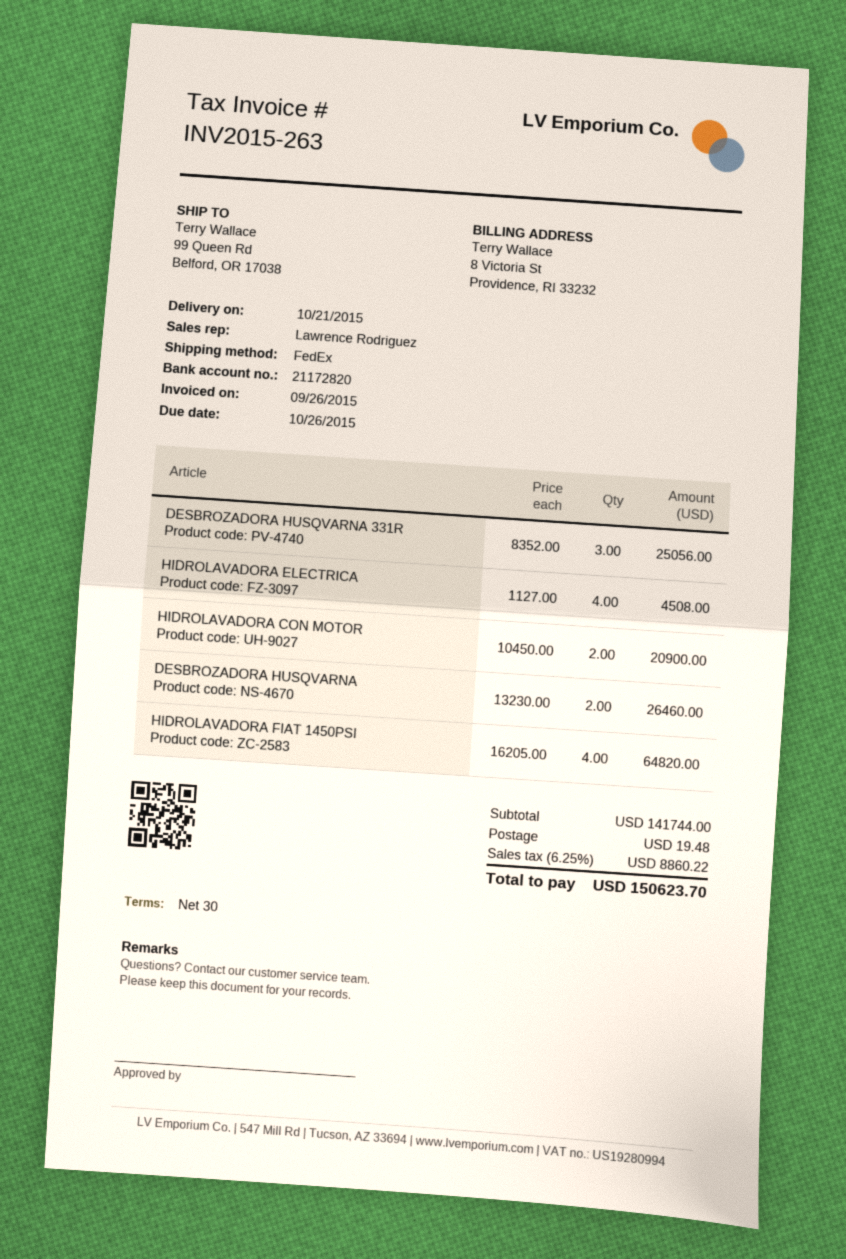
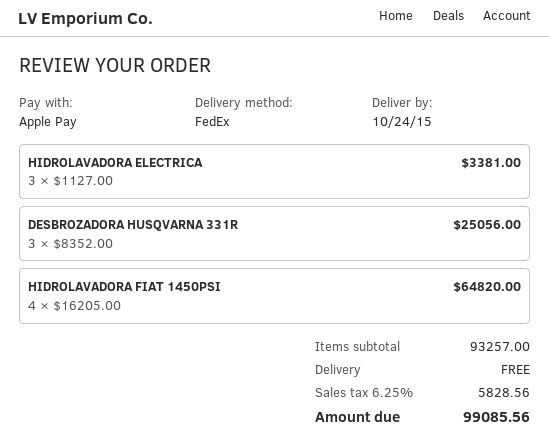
delivery date: 2015-10-21 -> 2015-10-24
HIDROLAVADORA ELECTRICA: 4 x 1127.00 = 4508.00 -> 3 x 1127.00 = 3381.00
HIDROLAVADORA CON MOTOR: 2 x 10450.00 = 20900.00 -> none
DESBROZADORA HUSQVARNA: 2 x 13230.00 = 26460.00 -> none
subtotal: 141744.00 -> 93257.00
shipping: 19.48 -> 0.00
tax: 6.25% = 8860.22 -> 6.25% = 5828.56
total: 150623.70 -> 99085.56

